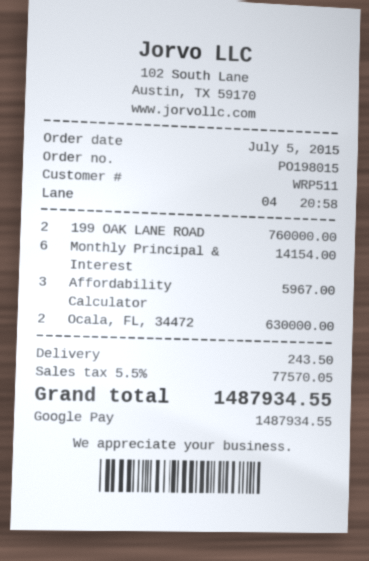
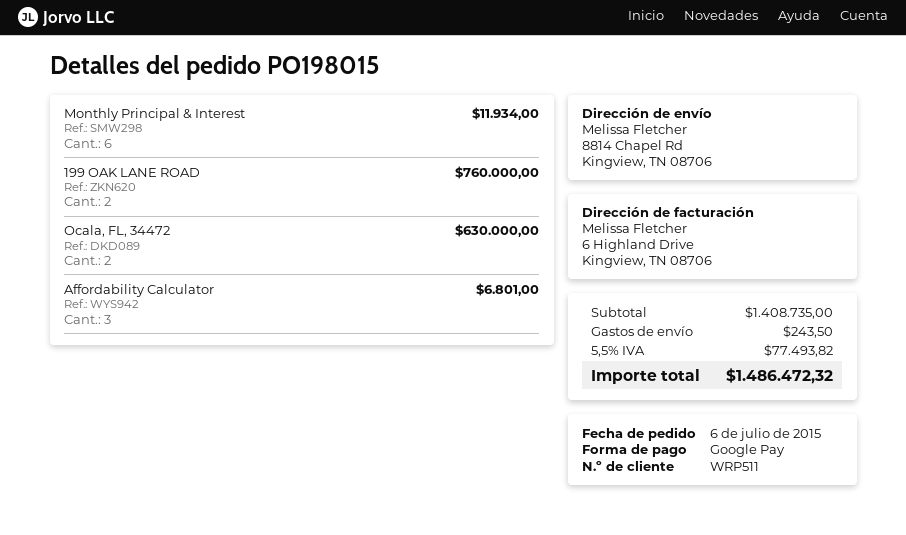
order date: 2015-07-05 -> 2015-07-06
Monthly Principal & Interest: 6 for 14154.00 -> 6 for 11934.00
Affordability Calculator: 3 for 5967.00 -> 3 for 6801.00
tax: 5.5% = 77570.05 -> 5.5% = 77493.82
total: 1487934.55 -> 1486472.32

